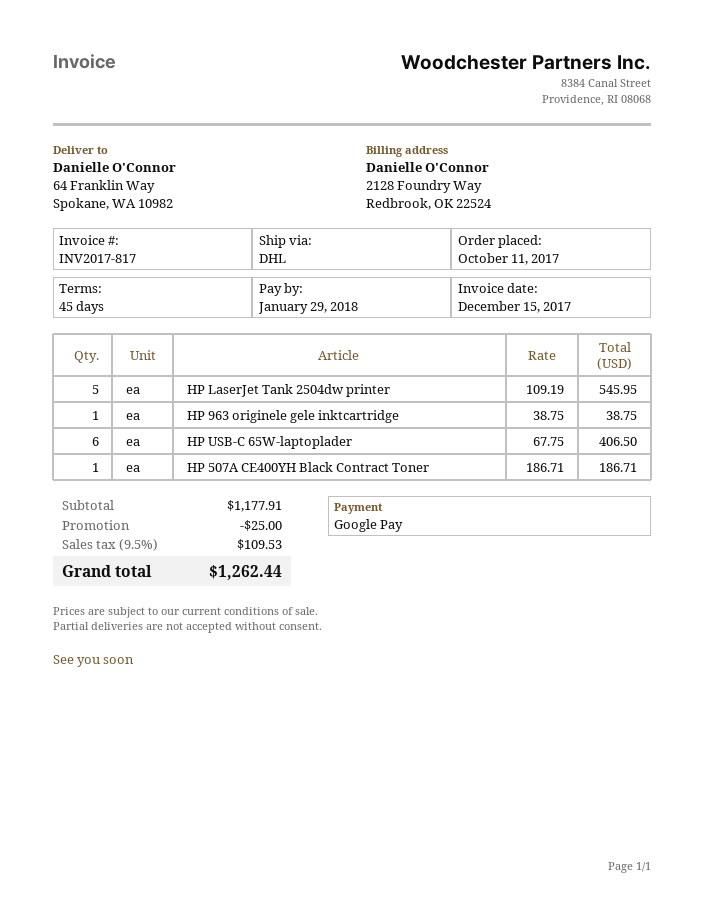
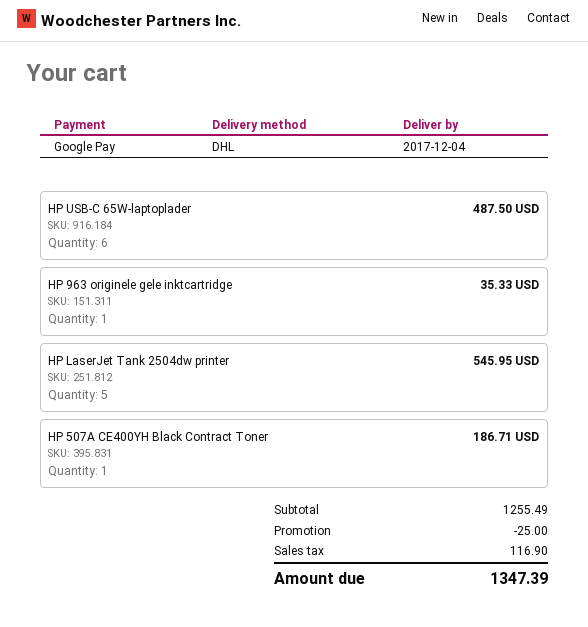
HP 963 originele gele inktcartridge: 1 for 38.75 -> 1 for 35.33
HP USB-C 65W-laptoplader: 6 for 406.50 -> 6 for 487.50
subtotal: 1177.91 -> 1255.49
tax: 109.53 -> 116.90
total: 1262.44 -> 1347.39

